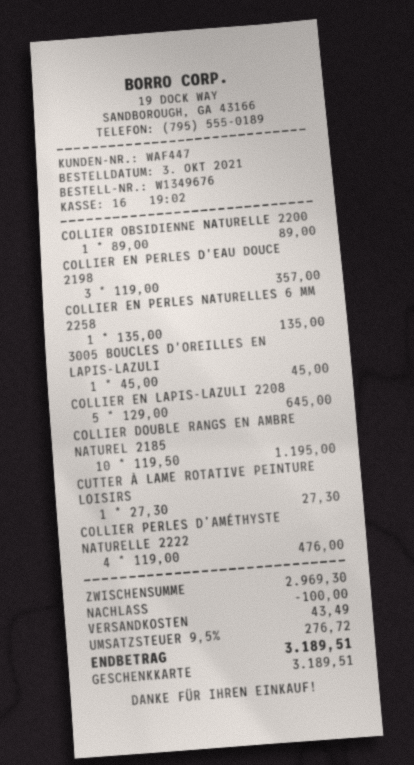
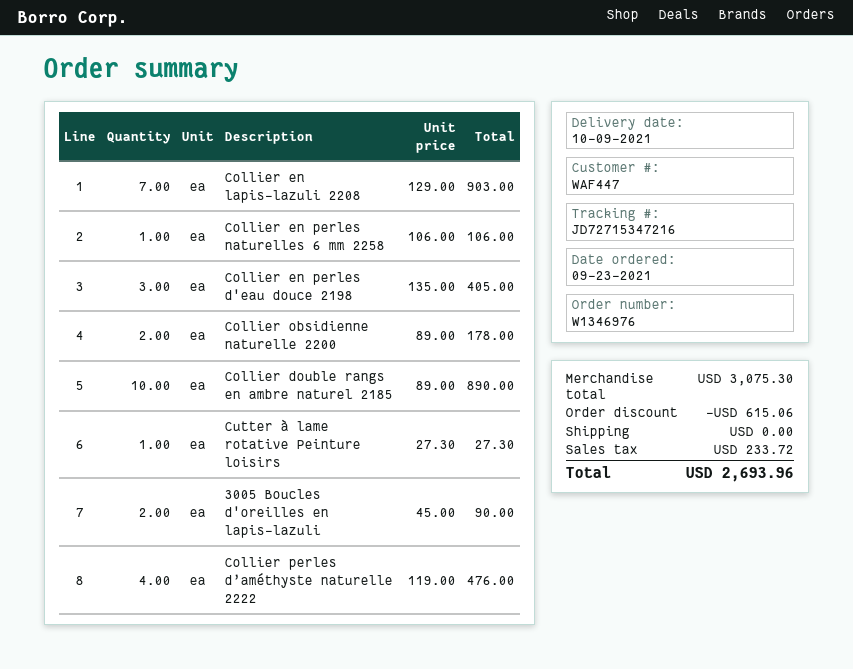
order number: W1349676 -> W1346976
order date: 2021-10-03 -> 2021-09-23
COLLIER OBSIDIENNE NATURELLE 2200: 1 x 89.00 = 89.00 -> 2 x 89.00 = 178.00
COLLIER EN PERLES D'EAU DOUCE 2198: 3 x 119.00 = 357.00 -> 3 x 135.00 = 405.00
COLLIER EN PERLES NATURELLES 6 MM 2258: 1 x 135.00 = 135.00 -> 1 x 106.00 = 106.00
3005 BOUCLES D'OREILLES EN LAPIS-LAZULI: 1 x 45.00 = 45.00 -> 2 x 45.00 = 90.00
COLLIER EN LAPIS-LAZULI 2208: 5 x 129.00 = 645.00 -> 7 x 129.00 = 903.00
COLLIER DOUBLE RANGS EN AMBRE NATUREL 2185: 10 x 119.50 = 1195.00 -> 10 x 89.00 = 890.00
subtotal: 2969.30 -> 3075.30
discount: 100.00 -> 615.06
shipping: 43.49 -> 0.00
tax: 276.72 -> 233.72
total: 3189.51 -> 2693.96

